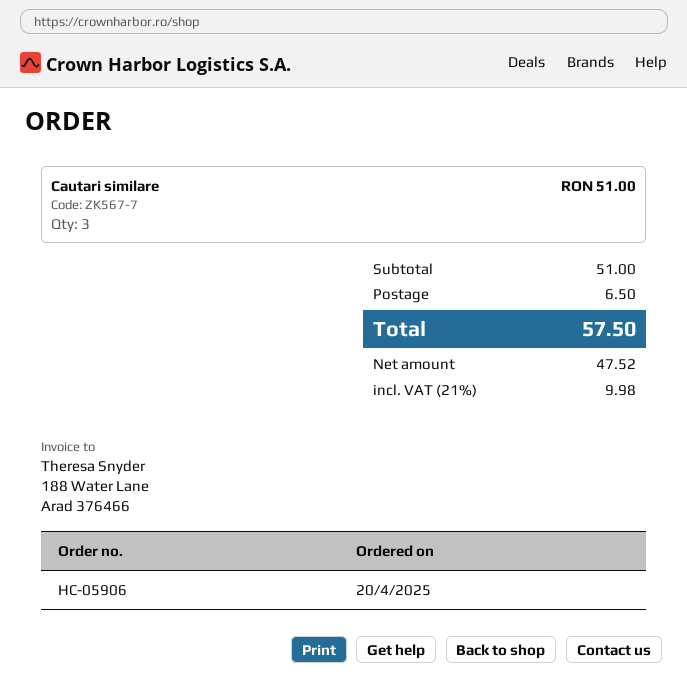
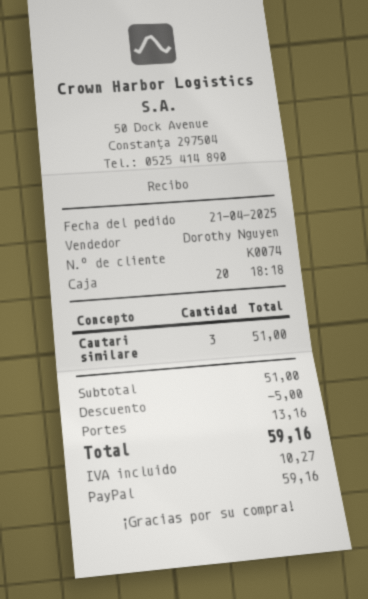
order date: 2025-04-20 -> 2025-04-21
discount: none -> 5.00
shipping: 6.50 -> 13.16
tax: 9.98 -> 10.27
total: 57.50 -> 59.16

